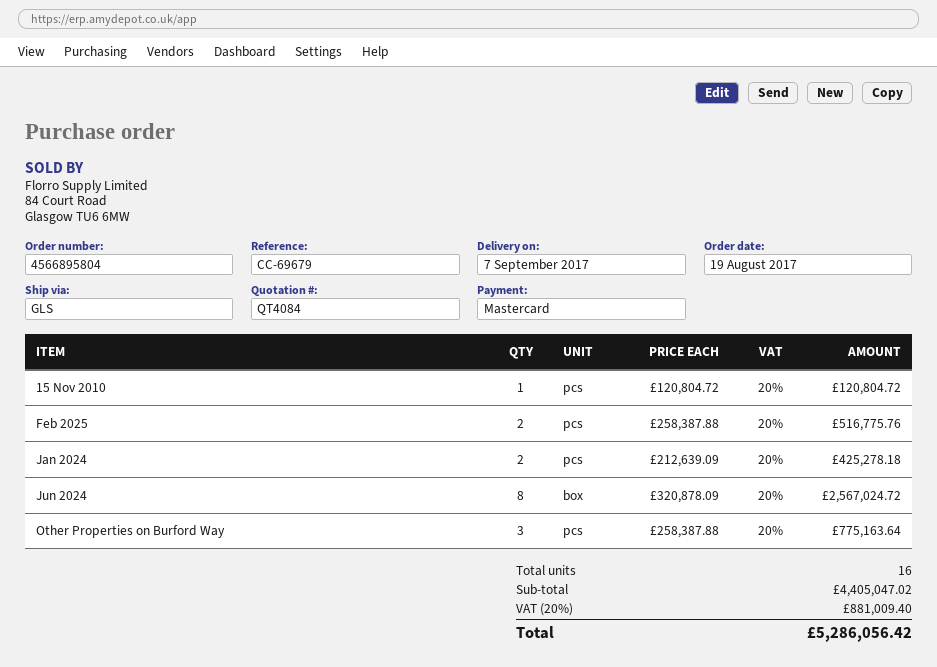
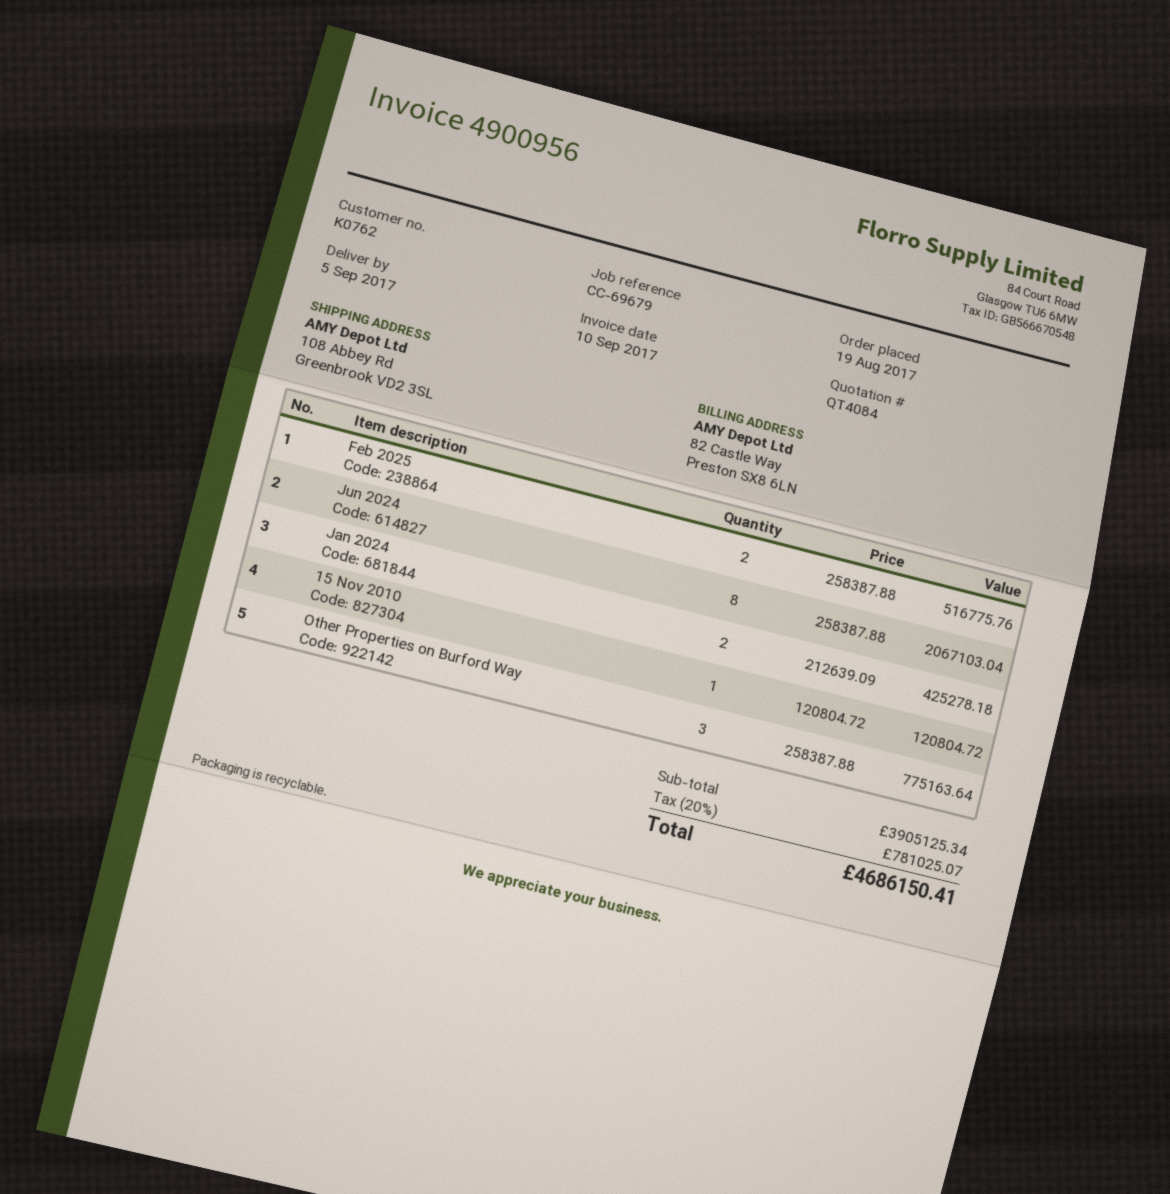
delivery date: 2017-09-07 -> 2017-09-05
Jun 2024: 8 x 320878.09 = 2567024.72 -> 8 x 258387.88 = 2067103.04
subtotal: 4405047.02 -> 3905125.34
tax: 20% = 881009.40 -> 20% = 781025.07
total: 5286056.42 -> 4686150.41

